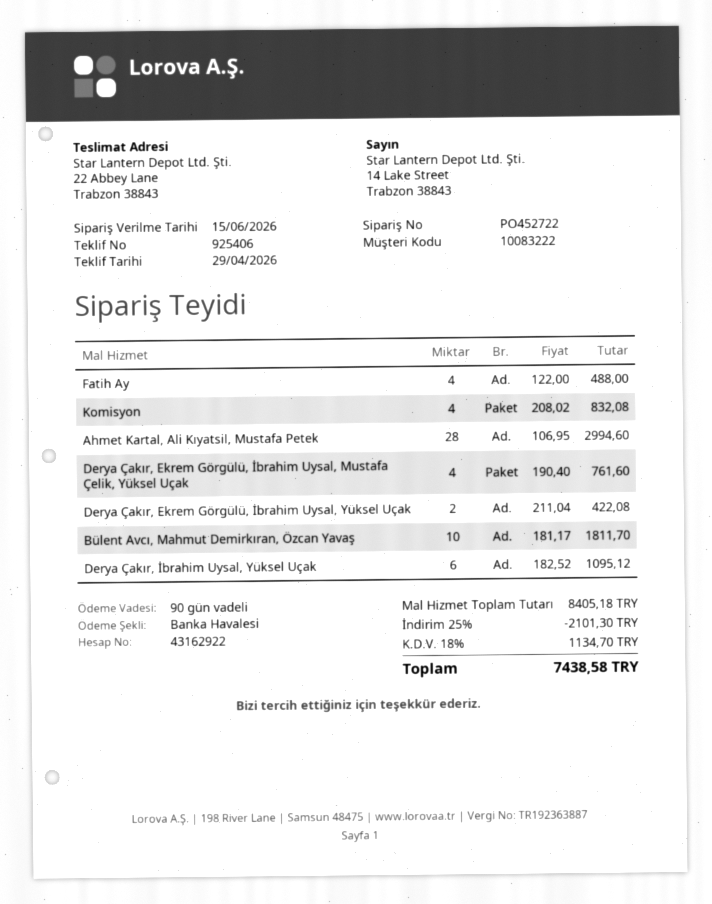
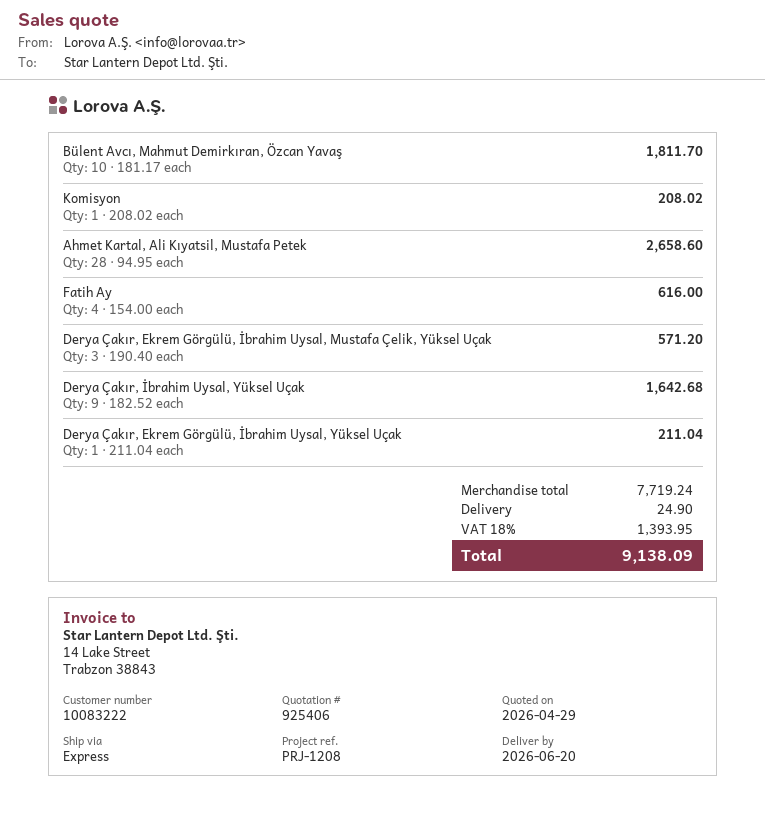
Fatih Ay: 4 x 122.00 = 488.00 -> 4 x 154.00 = 616.00
Komisyon: 4 x 208.02 = 832.08 -> 1 x 208.02 = 208.02
Ahmet Kartal, Ali Kıyatsil, Mustafa Petek: 28 x 106.95 = 2994.60 -> 28 x 94.95 = 2658.60
Derya Çakır, Ekrem Görgülü, İbrahim Uysal, Mustafa Çelik, Yüksel Uçak: 4 x 190.40 = 761.60 -> 3 x 190.40 = 571.20
Derya Çakır, Ekrem Görgülü, İbrahim Uysal, Yüksel Uçak: 2 x 211.04 = 422.08 -> 1 x 211.04 = 211.04
Derya Çakır, İbrahim Uysal, Yüksel Uçak: 6 x 182.52 = 1095.12 -> 9 x 182.52 = 1642.68
subtotal: 8405.18 -> 7719.24
discount: 25% = 2101.30 -> none
shipping: none -> 24.90
tax: 18% = 1134.70 -> 18% = 1393.95
total: 7438.58 -> 9138.09

